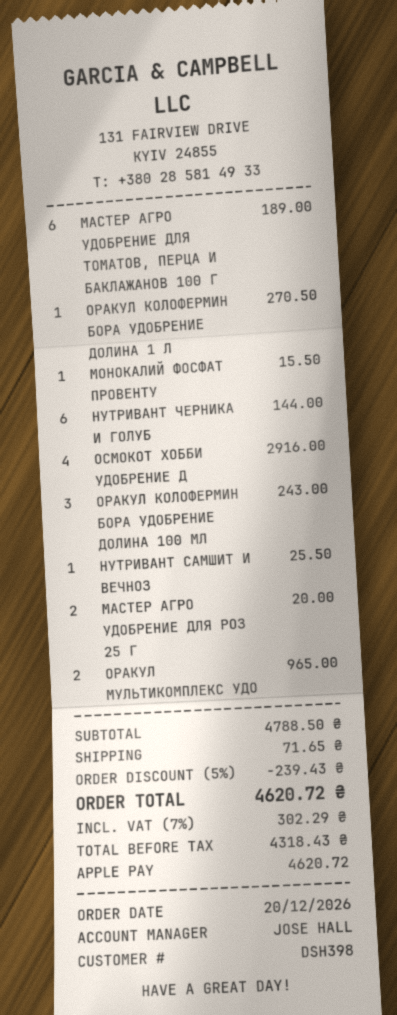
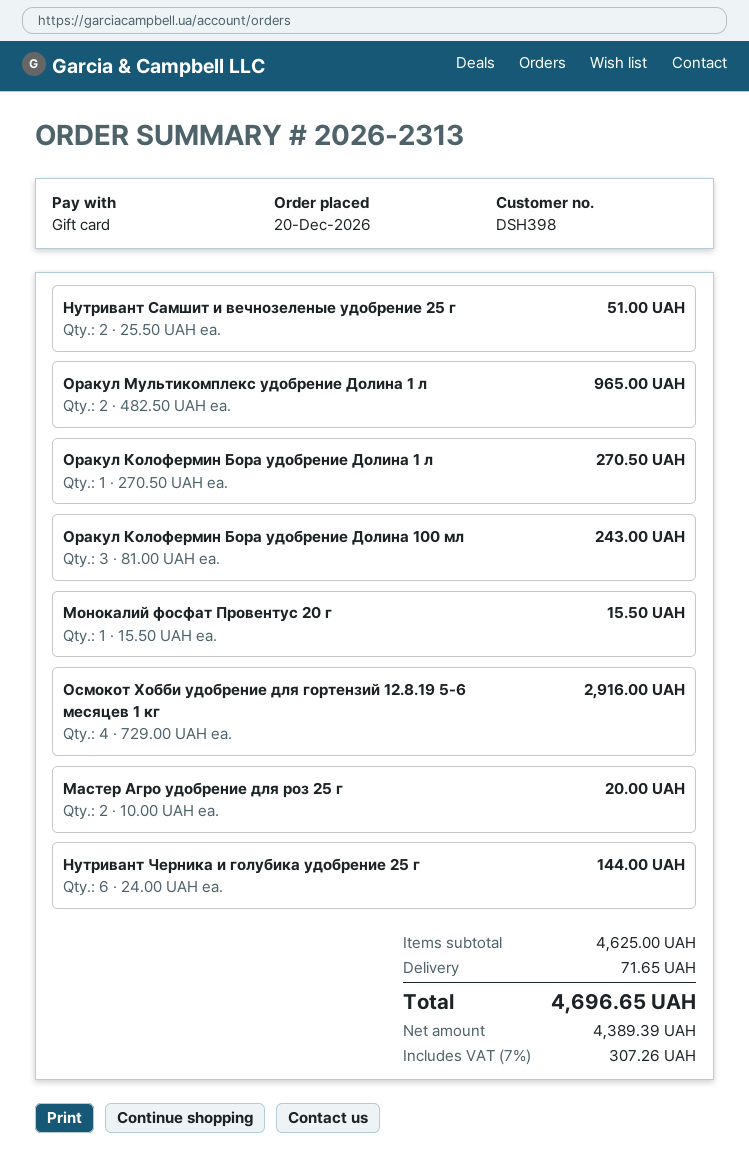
payment method: Apple Pay -> gift card
МАСТЕР АГРО УДОБРЕНИЕ ДЛЯ ТОМАТОВ, ПЕРЦА И БАКЛАЖАНОВ 100 Г: 6 for 189.00 -> none
НУТРИВАНТ САМШИТ И ВЕЧНОЗ: 1 for 25.50 -> 2 for 51.00
subtotal: 4788.50 -> 4625.00
discount: 5% = 239.43 -> none
net: 4318.43 -> 4389.39
tax: 7% = 302.29 -> 7% = 307.26
total: 4620.72 -> 4696.65

